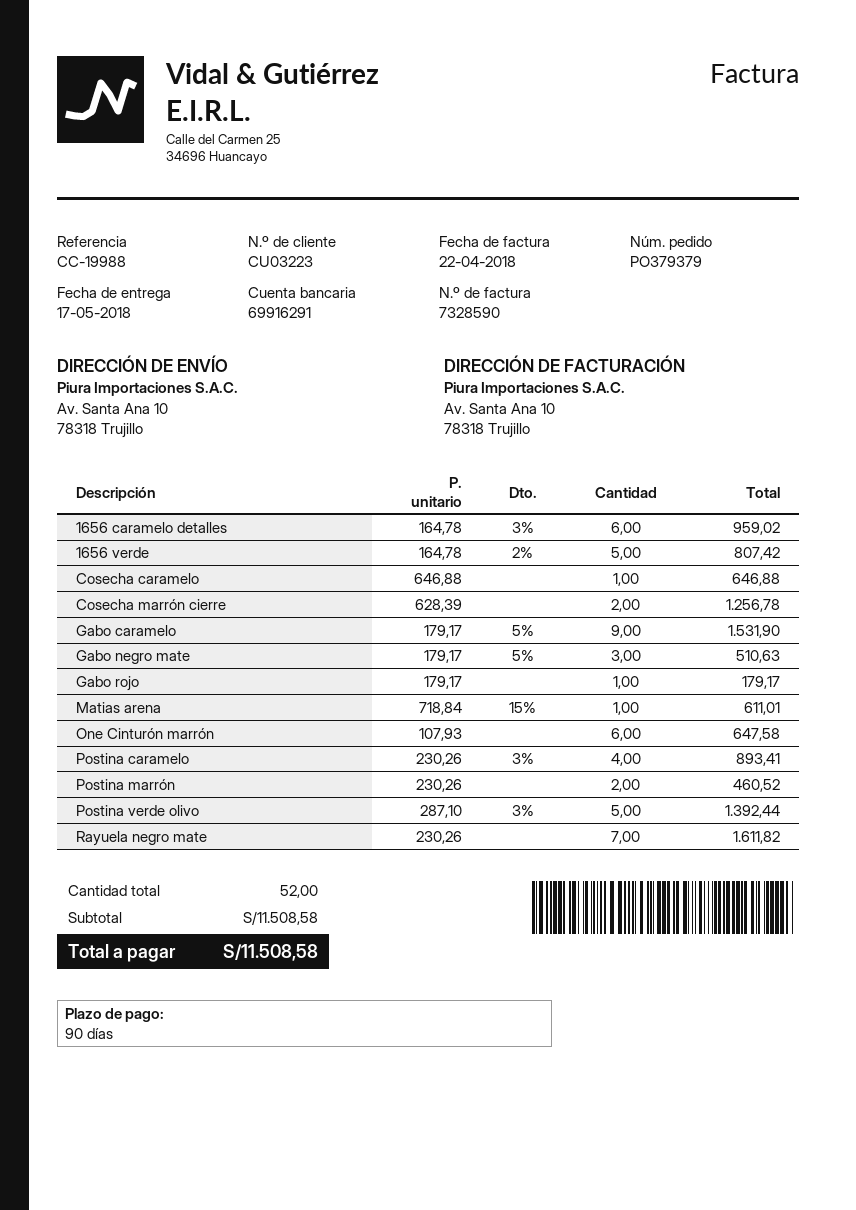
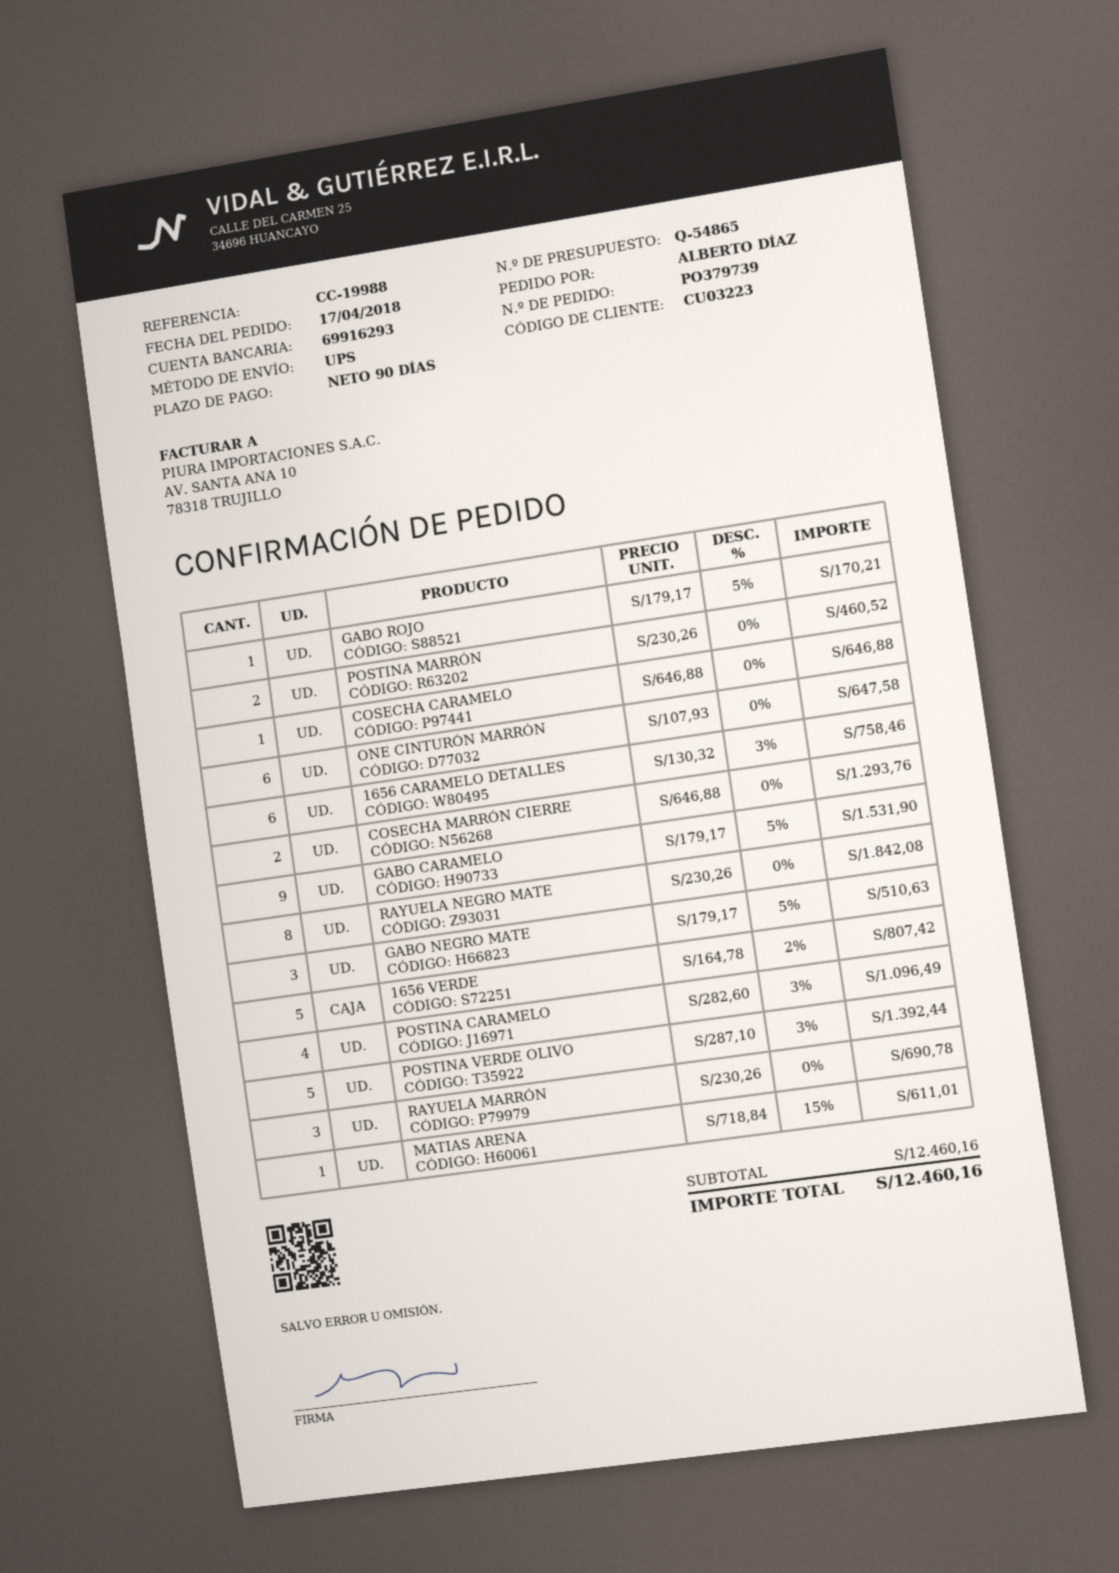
order number: PO379379 -> PO379739
bank account: 69916291 -> 69916293
1656 caramelo detalles: 6 x 164.78 - 3% = 959.02 -> 6 x 130.32 - 3% = 758.46
Cosecha marrón cierre: 2 x 628.39 = 1256.78 -> 2 x 646.88 = 1293.76
Gabo rojo: 1 x 179.17 = 179.17 -> 1 x 179.17 - 5% = 170.21
Postina caramelo: 4 x 230.26 - 3% = 893.41 -> 4 x 282.60 - 3% = 1096.49
Rayuela negro mate: 7 x 230.26 = 1611.82 -> 8 x 230.26 = 1842.08
RAYUELA MARRÓN: none -> 3 x 230.26 = 690.78
subtotal: 11508.58 -> 12460.16
total: 11508.58 -> 12460.16

